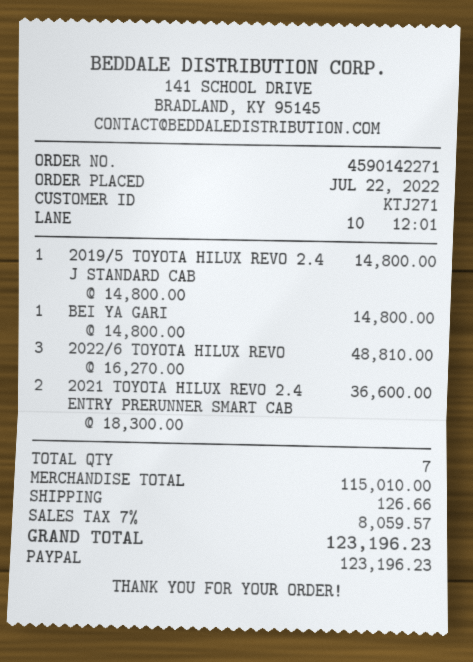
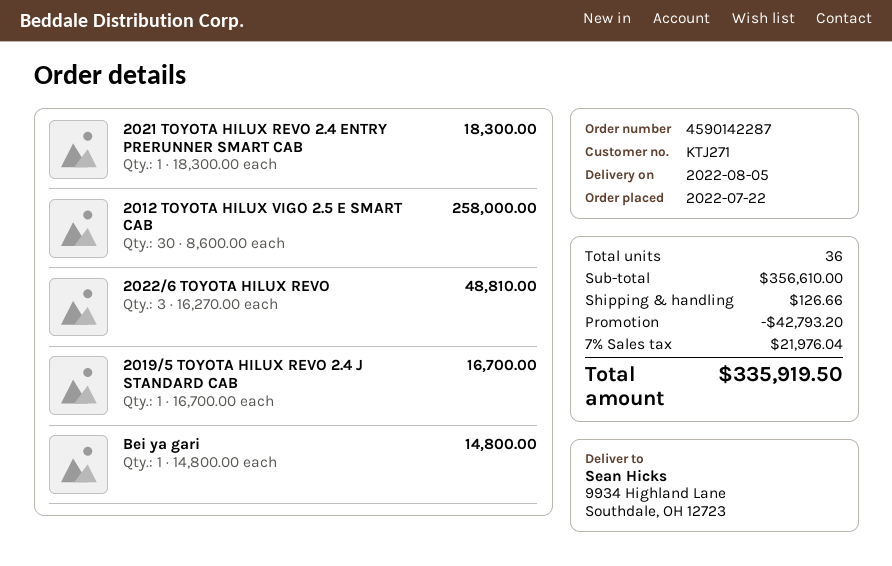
order number: 4590142271 -> 4590142287
2019/5 TOYOTA HILUX REVO 2.4 J STANDARD CAB: 1 x 14800.00 = 14800.00 -> 1 x 16700.00 = 16700.00
2021 TOYOTA HILUX REVO 2.4 ENTRY PRERUNNER SMART CAB: 2 x 18300.00 = 36600.00 -> 1 x 18300.00 = 18300.00
2012 TOYOTA HILUX VIGO 2.5 E SMART CAB: none -> 30 x 8600.00 = 258000.00
total quantity: 7 -> 36
subtotal: 115010.00 -> 356610.00
discount: none -> 42793.20
tax: 7% = 8059.57 -> 7% = 21976.04
total: 123196.23 -> 335919.50

